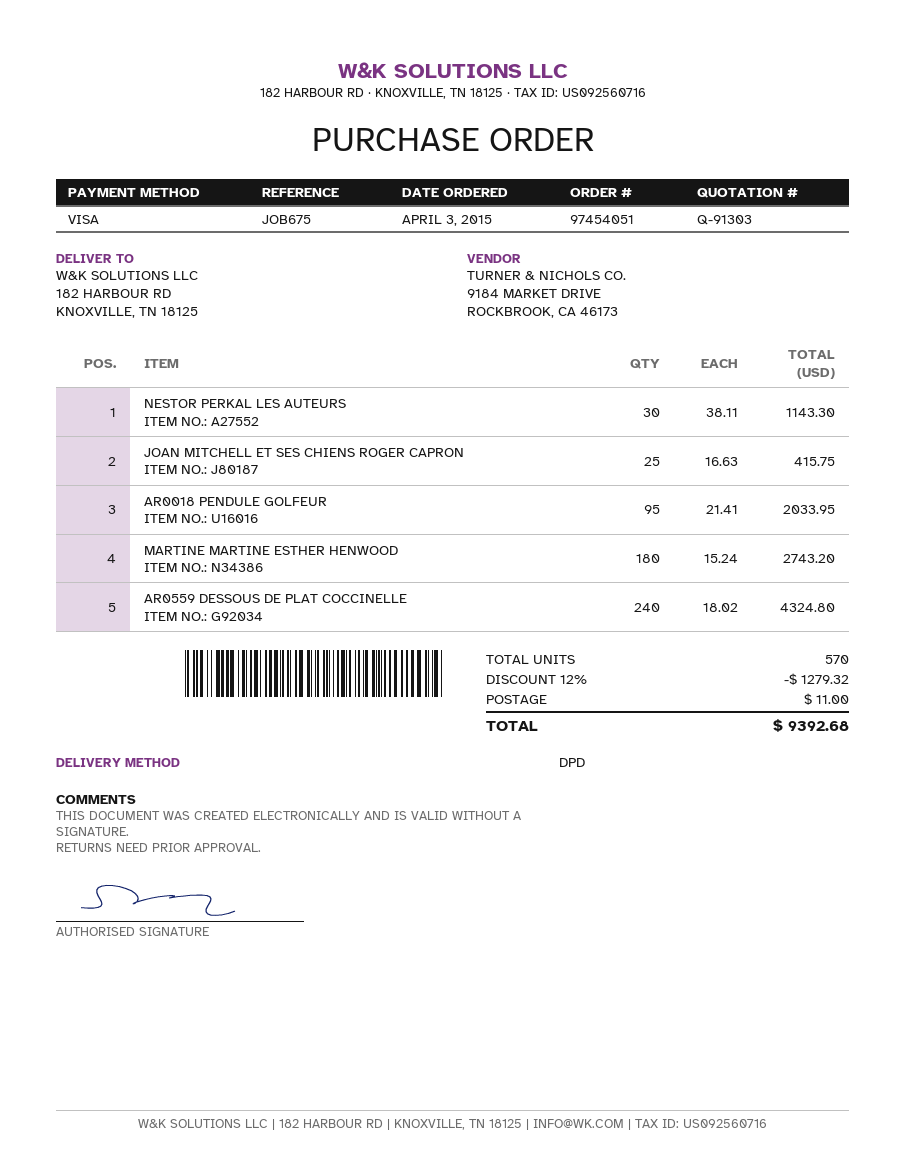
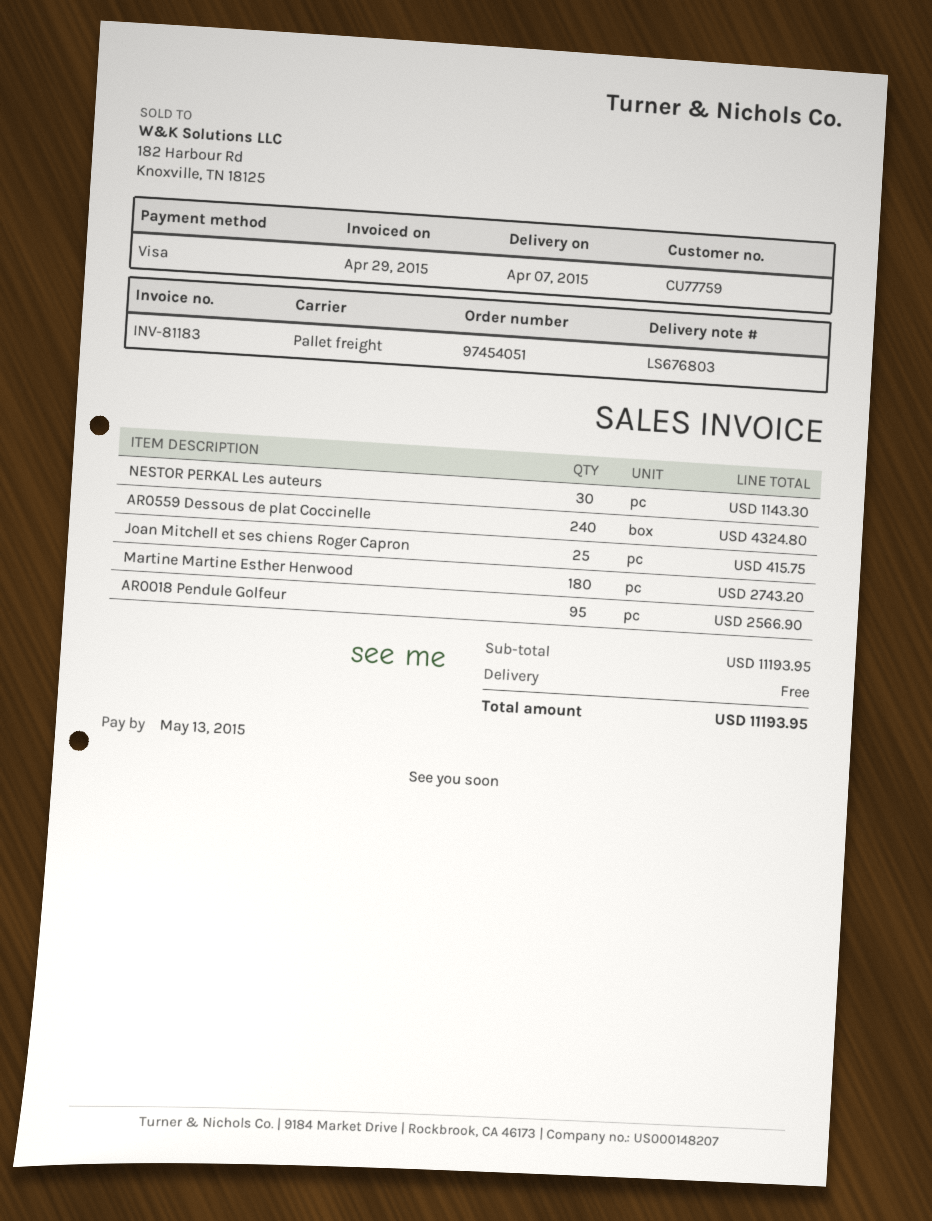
shipping method: DPD -> pallet freight
AR0018 PENDULE GOLFEUR: 95 for 2033.95 -> 95 for 2566.90
discount: 12% = 1279.32 -> none
shipping: 11.00 -> 0.00
total: 9392.68 -> 11193.95

